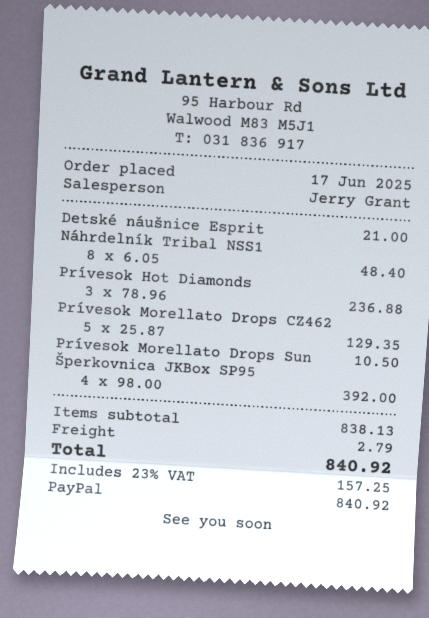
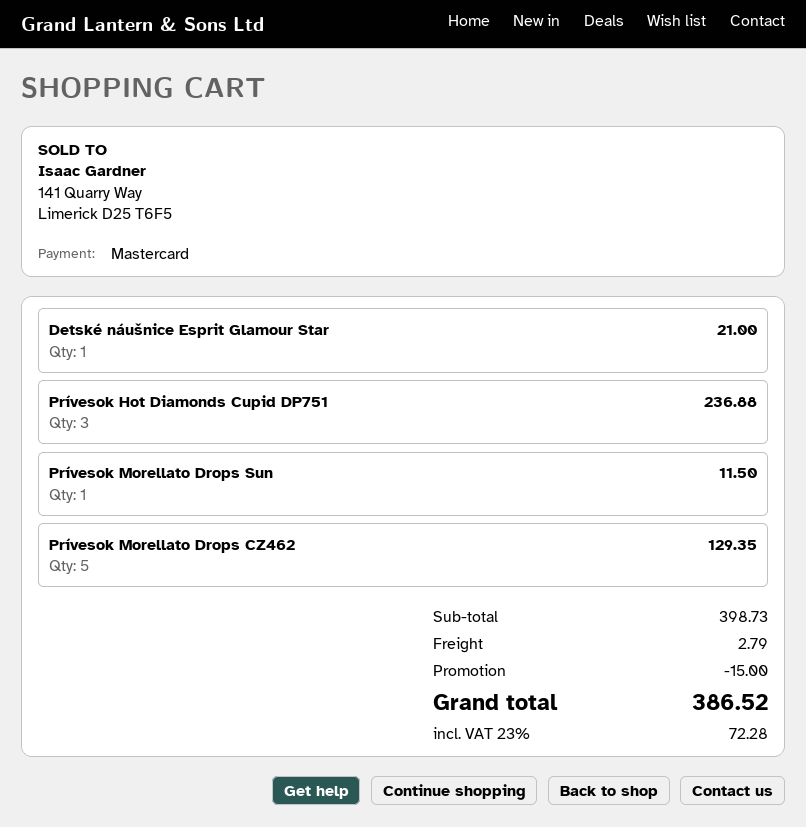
payment method: PayPal -> Mastercard
Náhrdelník Tribal NSS1: 8 for 48.40 -> none
Prívesok Morellato Drops Sun: 1 for 10.50 -> 1 for 11.50
Šperkovnica JKBox SP95: 4 for 392.00 -> none
subtotal: 838.13 -> 398.73
discount: none -> 15.00
tax: 23% = 157.25 -> 23% = 72.28
total: 840.92 -> 386.52

